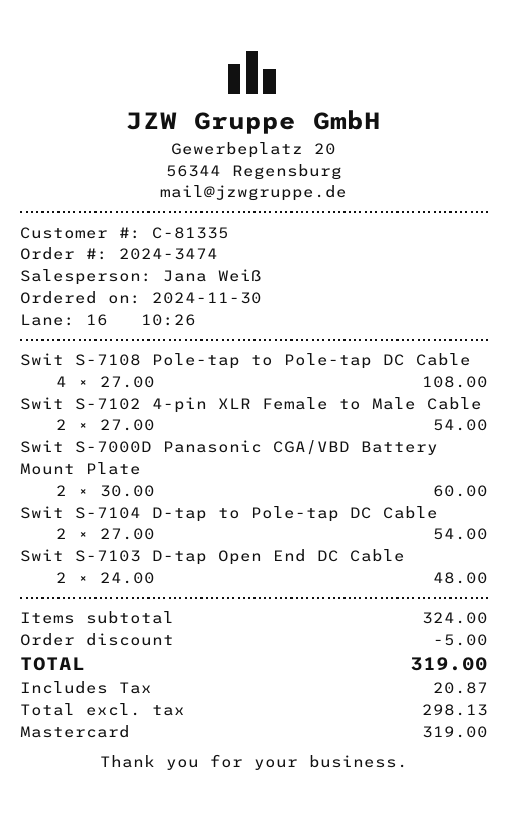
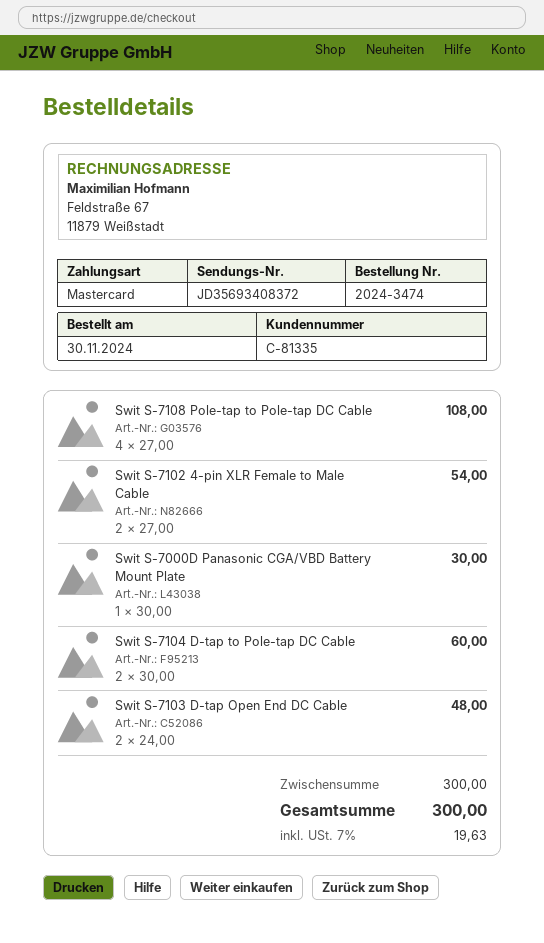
Swit S-7000D Panasonic CGA/VBD Battery Mount Plate: 2 x 30.00 = 60.00 -> 1 x 30.00 = 30.00
Swit S-7104 D-tap to Pole-tap DC Cable: 2 x 27.00 = 54.00 -> 2 x 30.00 = 60.00
subtotal: 324.00 -> 300.00
discount: 5.00 -> none
tax: 20.87 -> 19.63
total: 319.00 -> 300.00

